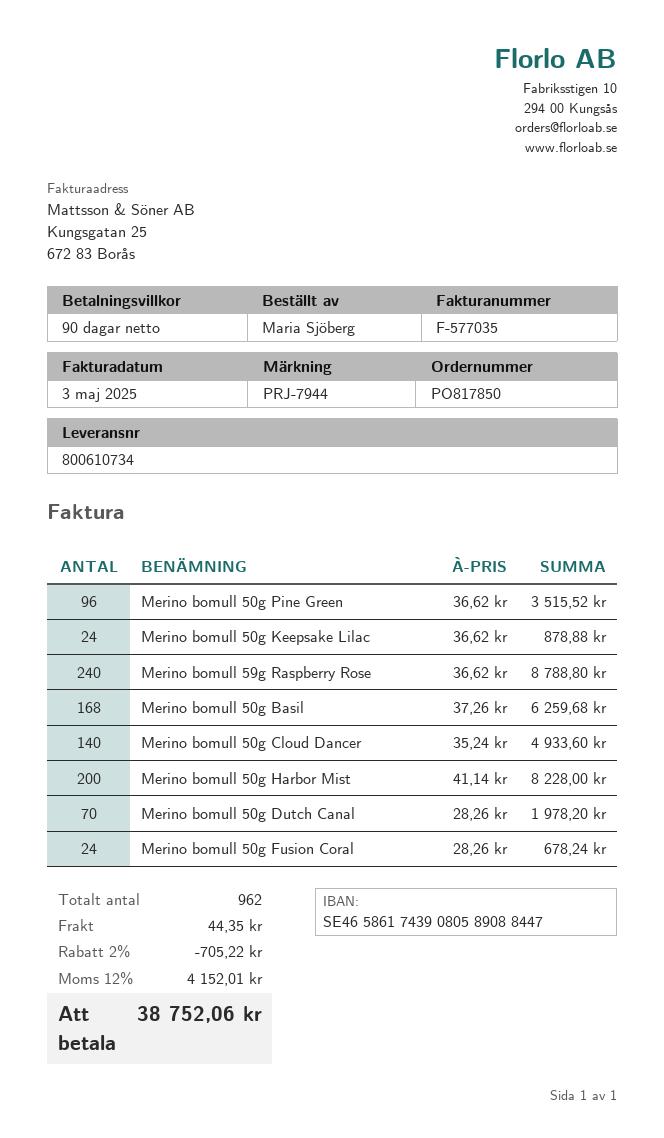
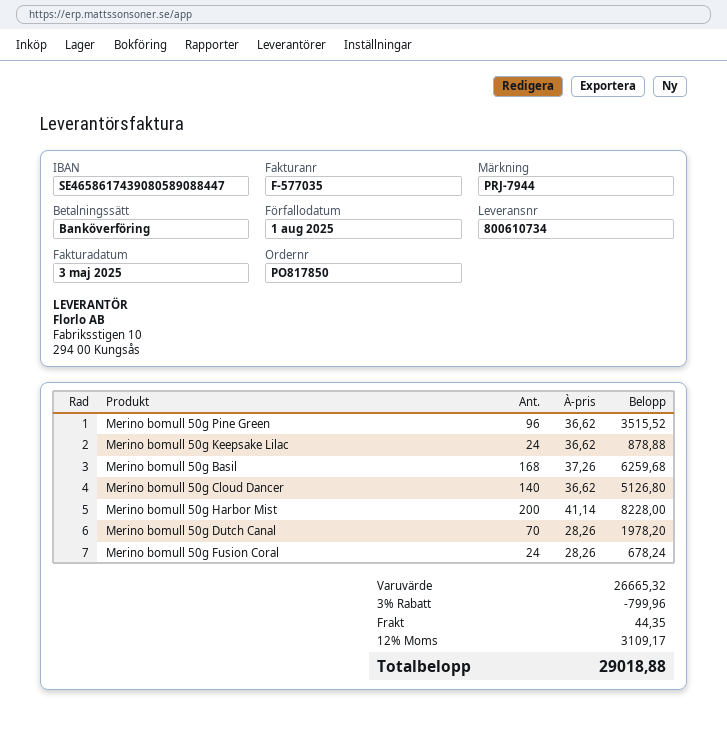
Merino bomull 59g Raspberry Rose: 240 x 36.62 = 8788.80 -> none
Merino bomull 50g Cloud Dancer: 140 x 35.24 = 4933.60 -> 140 x 36.62 = 5126.80
discount: 2% = 705.22 -> 3% = 799.96
tax: 12% = 4152.01 -> 12% = 3109.17
total: 38752.06 -> 29018.88

